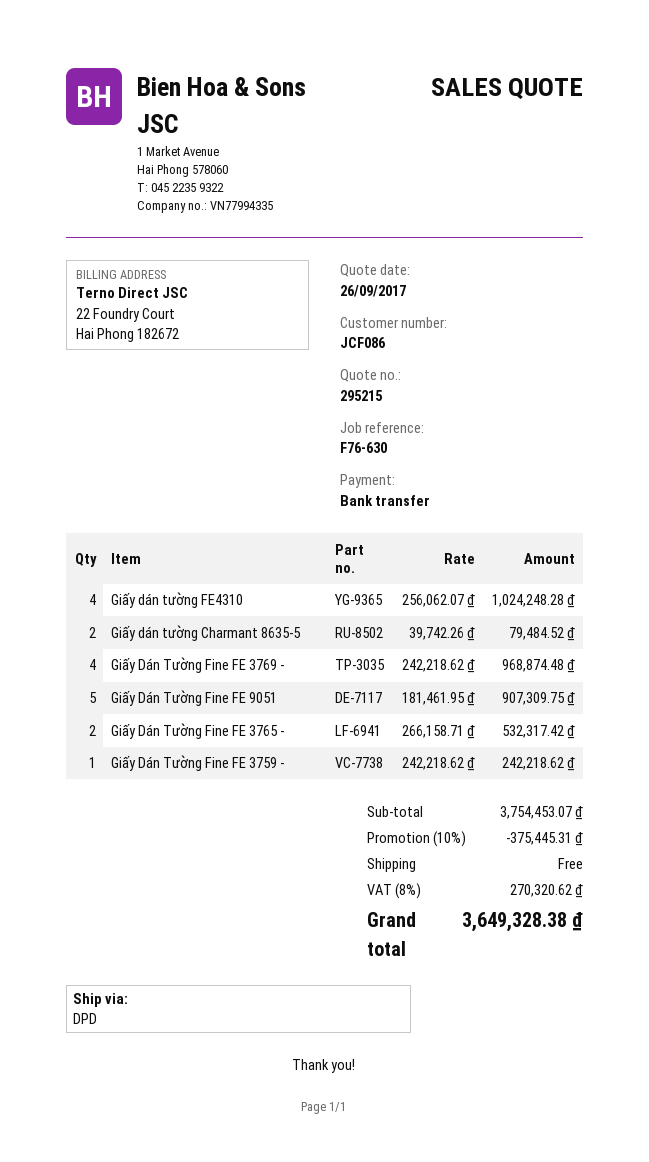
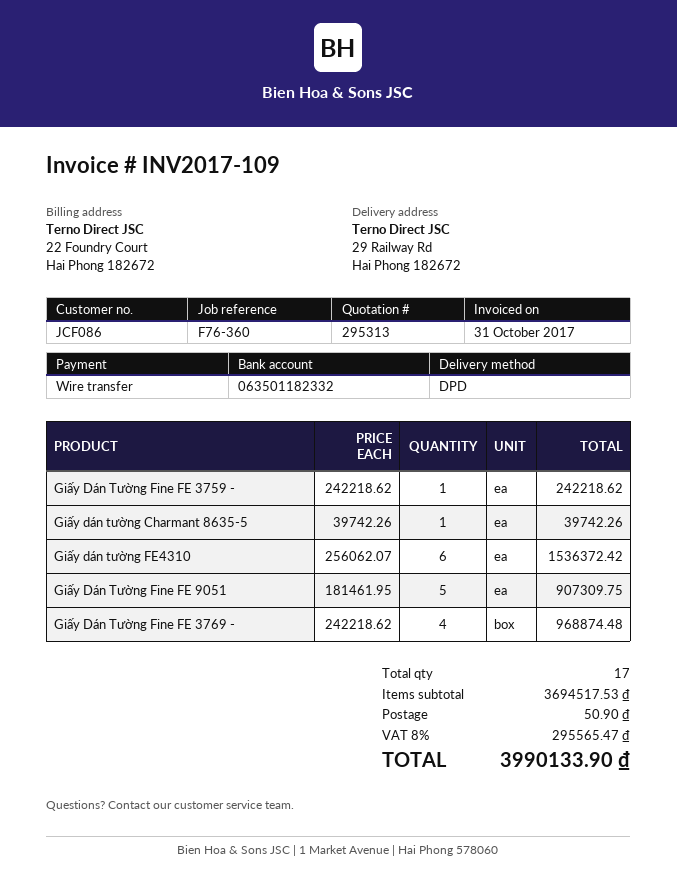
quote number: 295215 -> 295313
reference: F76-630 -> F76-360
Giấy dán tường FE4310: 4 x 256062.07 = 1024248.28 -> 6 x 256062.07 = 1536372.42
Giấy dán tường Charmant 8635-5: 2 x 39742.26 = 79484.52 -> 1 x 39742.26 = 39742.26
Giấy Dán Tường Fine FE 3765 -: 2 x 266158.71 = 532317.42 -> none
subtotal: 3754453.07 -> 3694517.53
discount: 10% = 375445.31 -> none
shipping: 0.00 -> 50.90
tax: 8% = 270320.62 -> 8% = 295565.47
total: 3649328.38 -> 3990133.90

